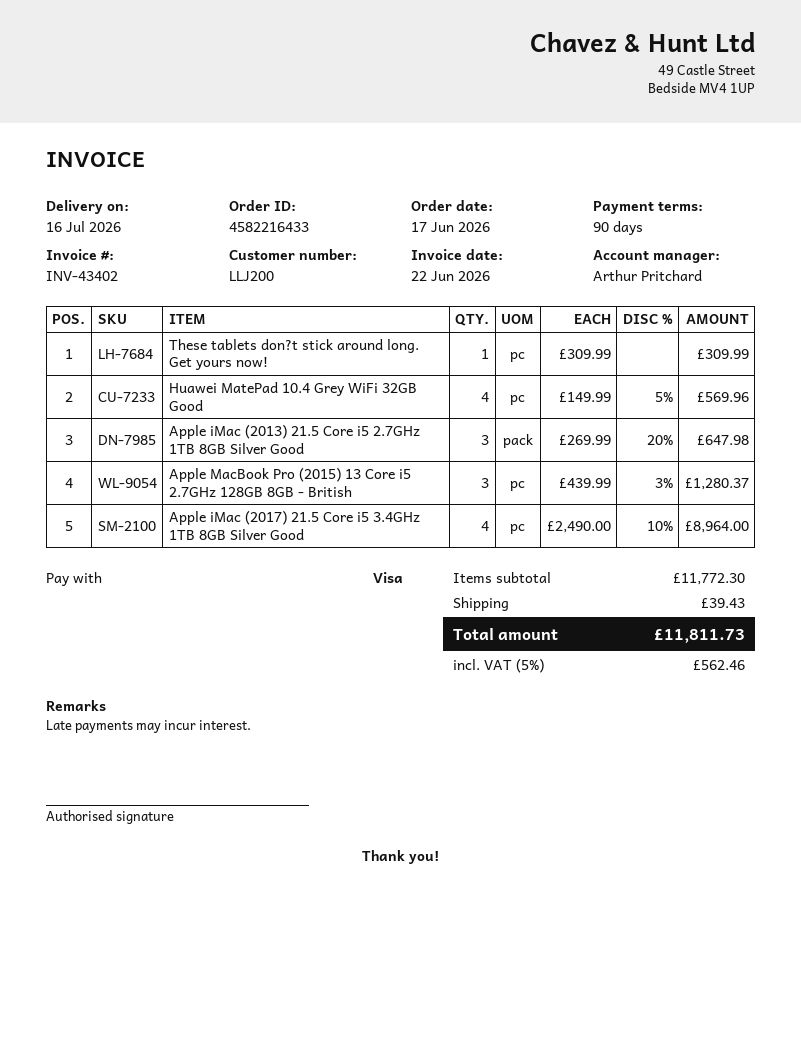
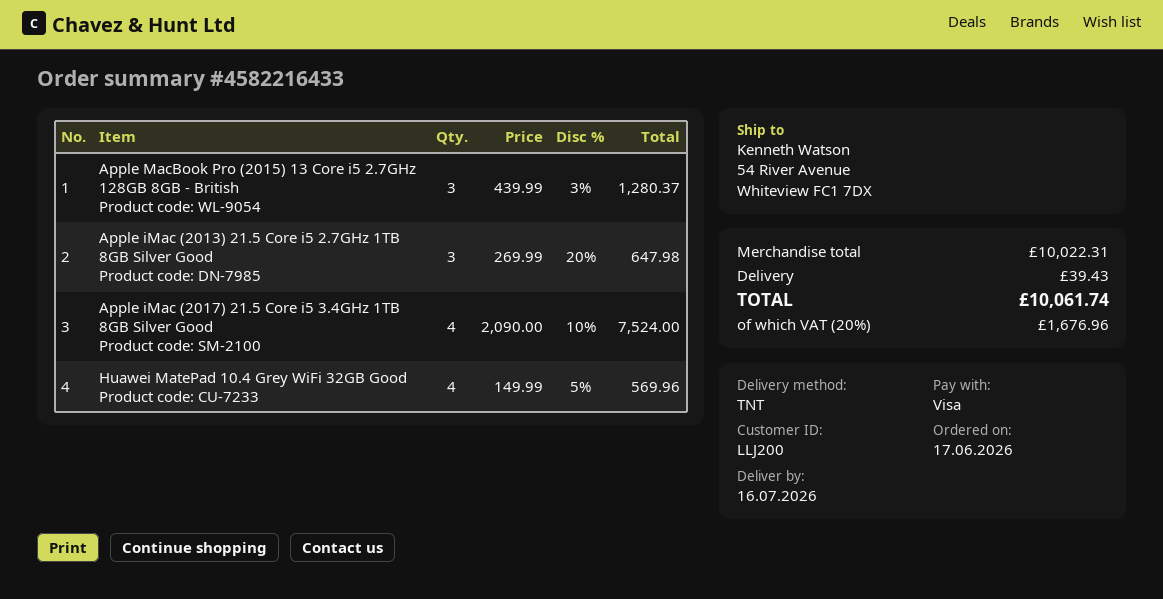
These tablets don?t stick around long. Get yours now!: 1 x 309.99 = 309.99 -> none
Apple iMac (2017) 21.5 Core i5 3.4GHz 1TB 8GB Silver Good: 4 x 2490.00 - 10% = 8964.00 -> 4 x 2090.00 - 10% = 7524.00
subtotal: 11772.30 -> 10022.31
tax: 5% = 562.46 -> 20% = 1676.96
total: 11811.73 -> 10061.74

